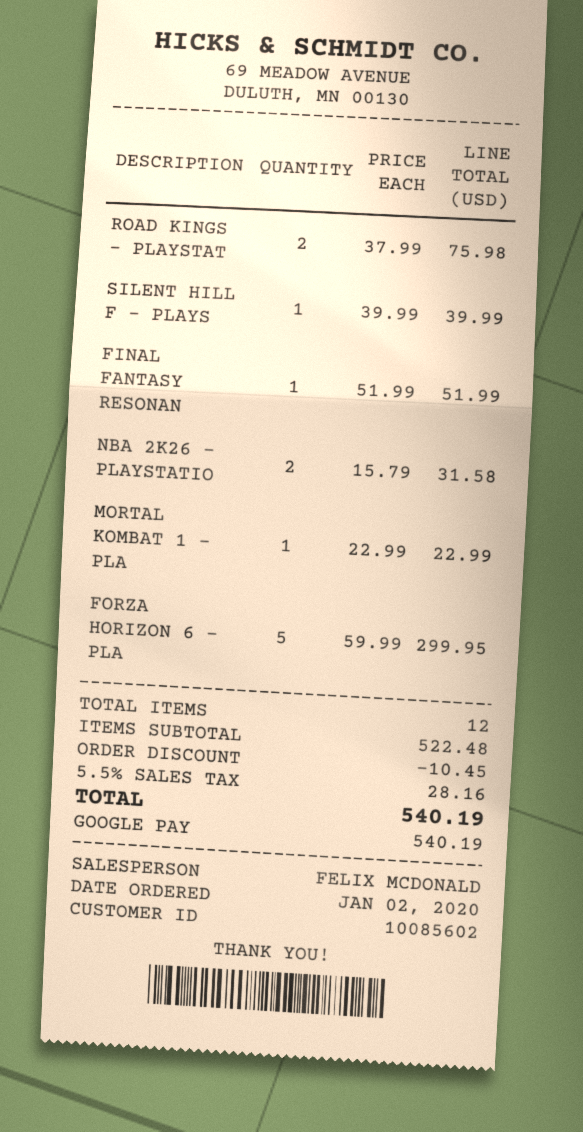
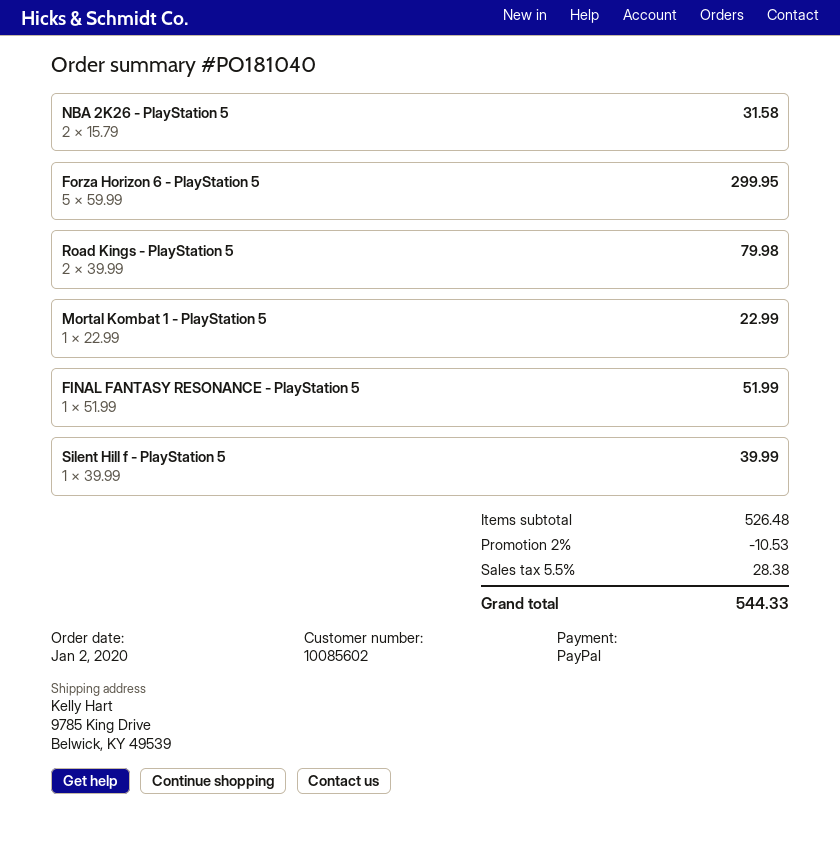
payment method: Google Pay -> PayPal
ROAD KINGS - PLAYSTAT: 2 x 37.99 = 75.98 -> 2 x 39.99 = 79.98
subtotal: 522.48 -> 526.48
discount: 10.45 -> 10.53
tax: 5.5% = 28.16 -> 5.5% = 28.38
total: 540.19 -> 544.33

